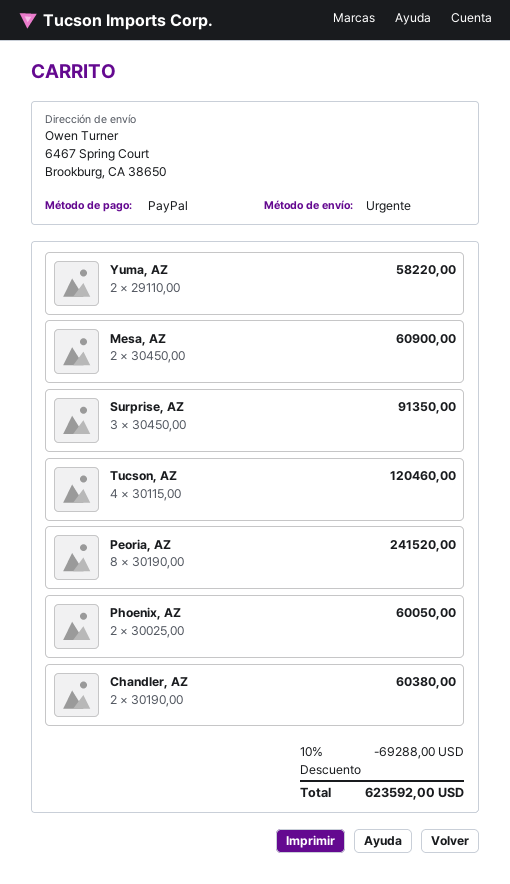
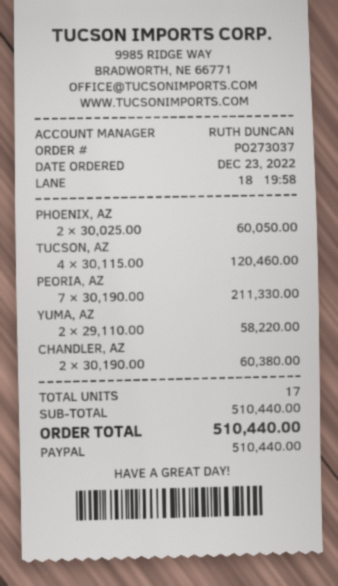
Mesa, AZ: 2 x 30450.00 = 60900.00 -> none
Surprise, AZ: 3 x 30450.00 = 91350.00 -> none
Peoria, AZ: 8 x 30190.00 = 241520.00 -> 7 x 30190.00 = 211330.00
discount: 10% = 69288.00 -> none
total: 623592.00 -> 510440.00

